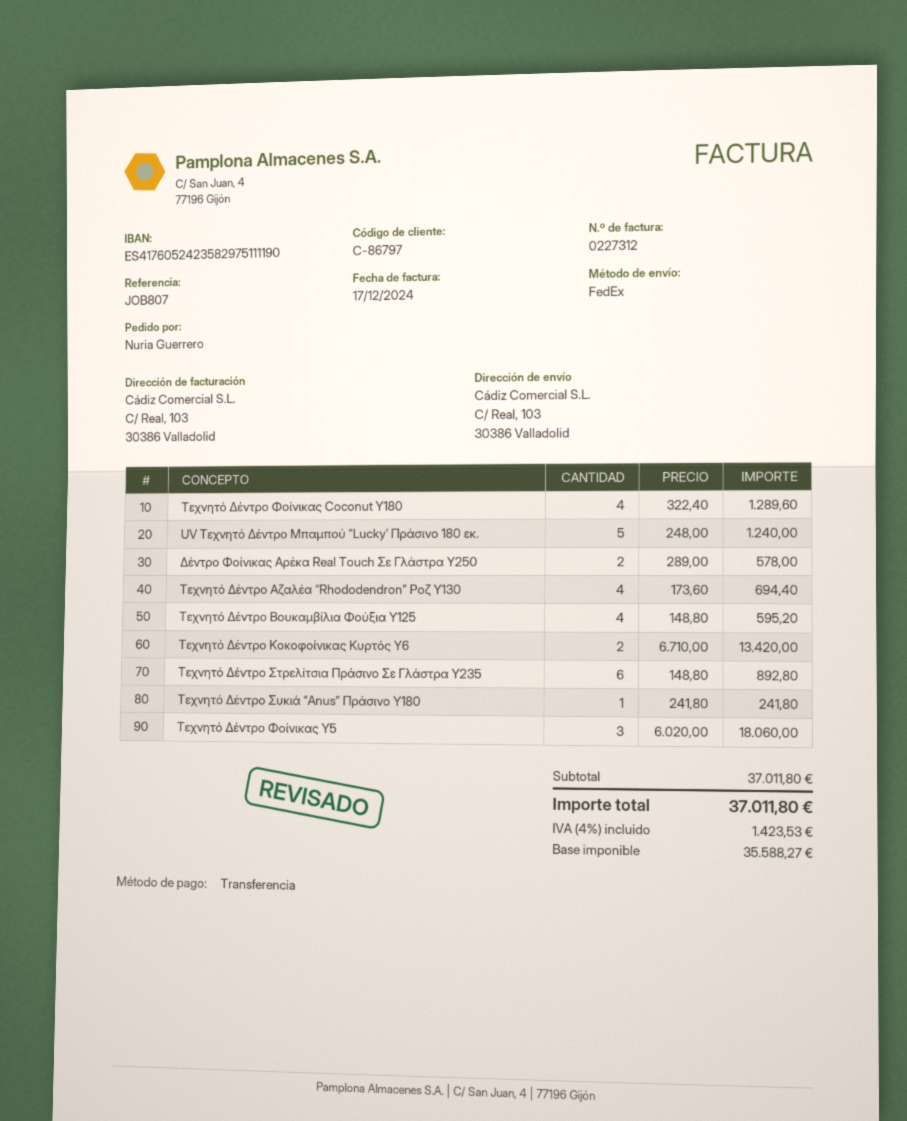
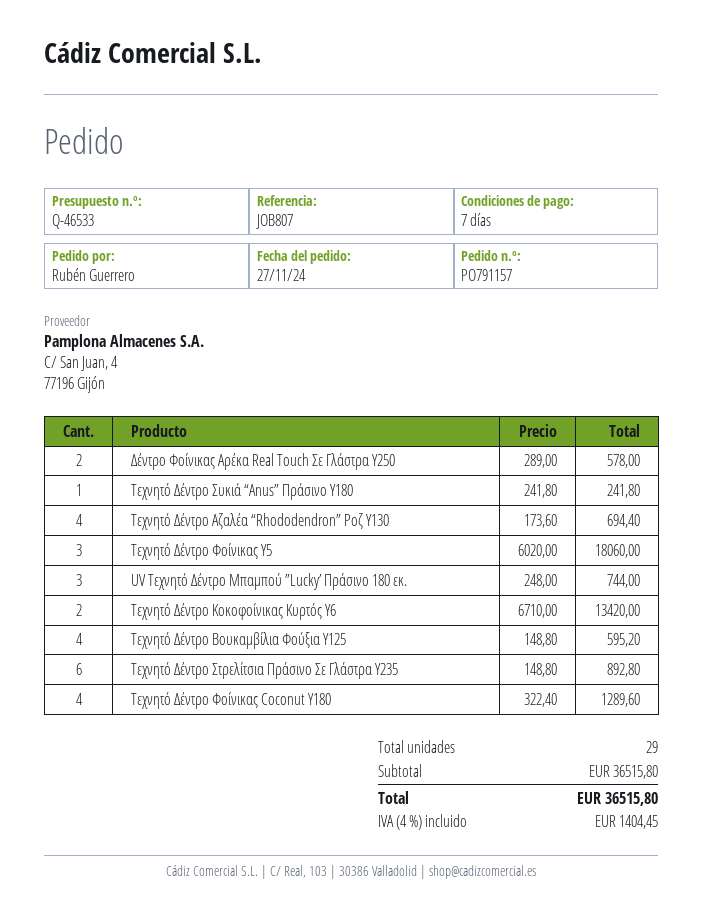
ordered by: Nuria Guerrero -> Rubén Guerrero
UV Τεχνητό Δέντρο Μπαμπού ”Lucky’ Πράσινο 180 εκ.: 5 x 248.00 = 1240.00 -> 3 x 248.00 = 744.00
subtotal: 37011.80 -> 36515.80
tax: 4% = 1423.53 -> 4% = 1404.45
total: 37011.80 -> 36515.80

